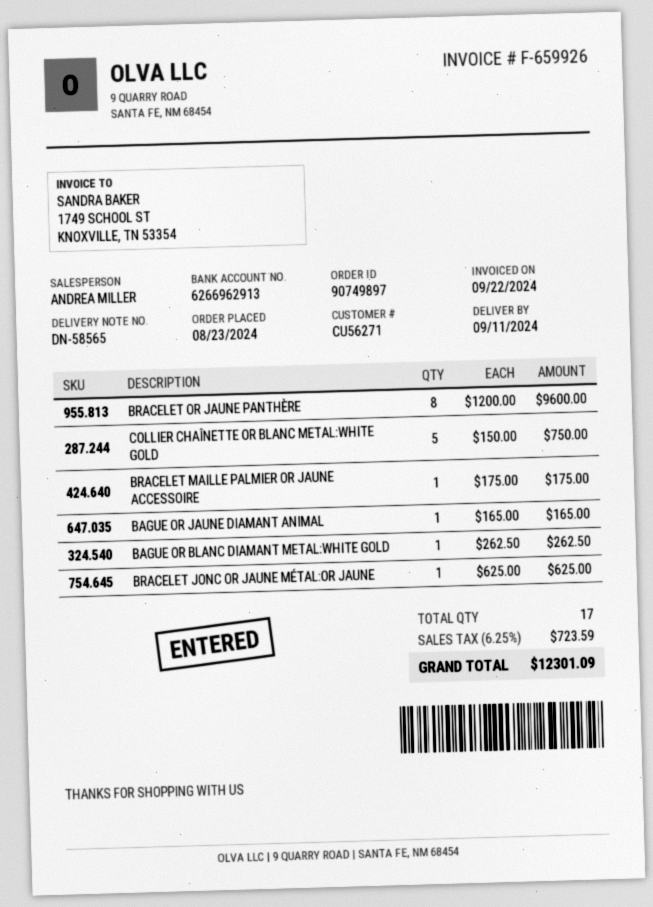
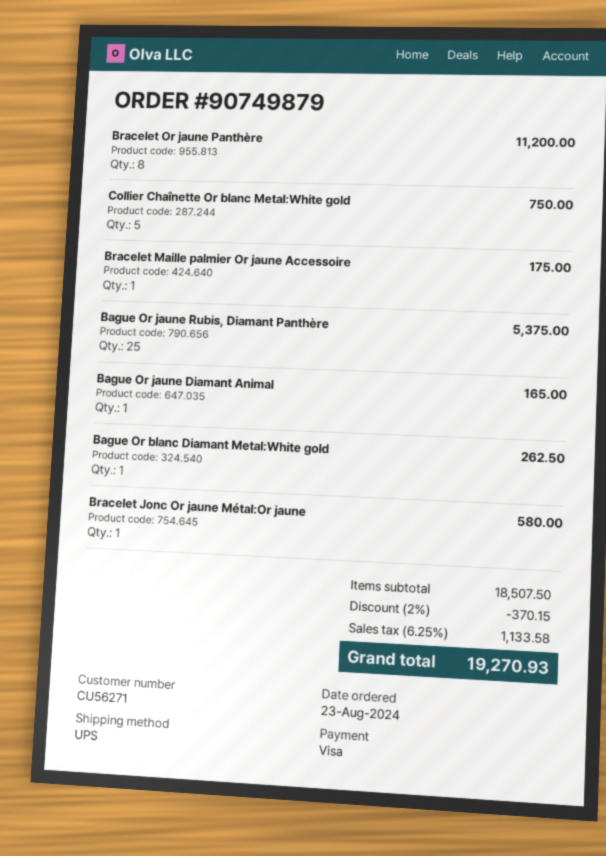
order number: 90749897 -> 90749879
BRACELET OR JAUNE PANTHÈRE: 8 for 9600.00 -> 8 for 11200.00
BRACELET JONC OR JAUNE MÉTAL:OR JAUNE: 1 for 625.00 -> 1 for 580.00
Bague Or jaune Rubis, Diamant Panthère: none -> 25 for 5375.00
discount: none -> 2% = 370.15
tax: 6.25% = 723.59 -> 6.25% = 1133.58
total: 12301.09 -> 19270.93

